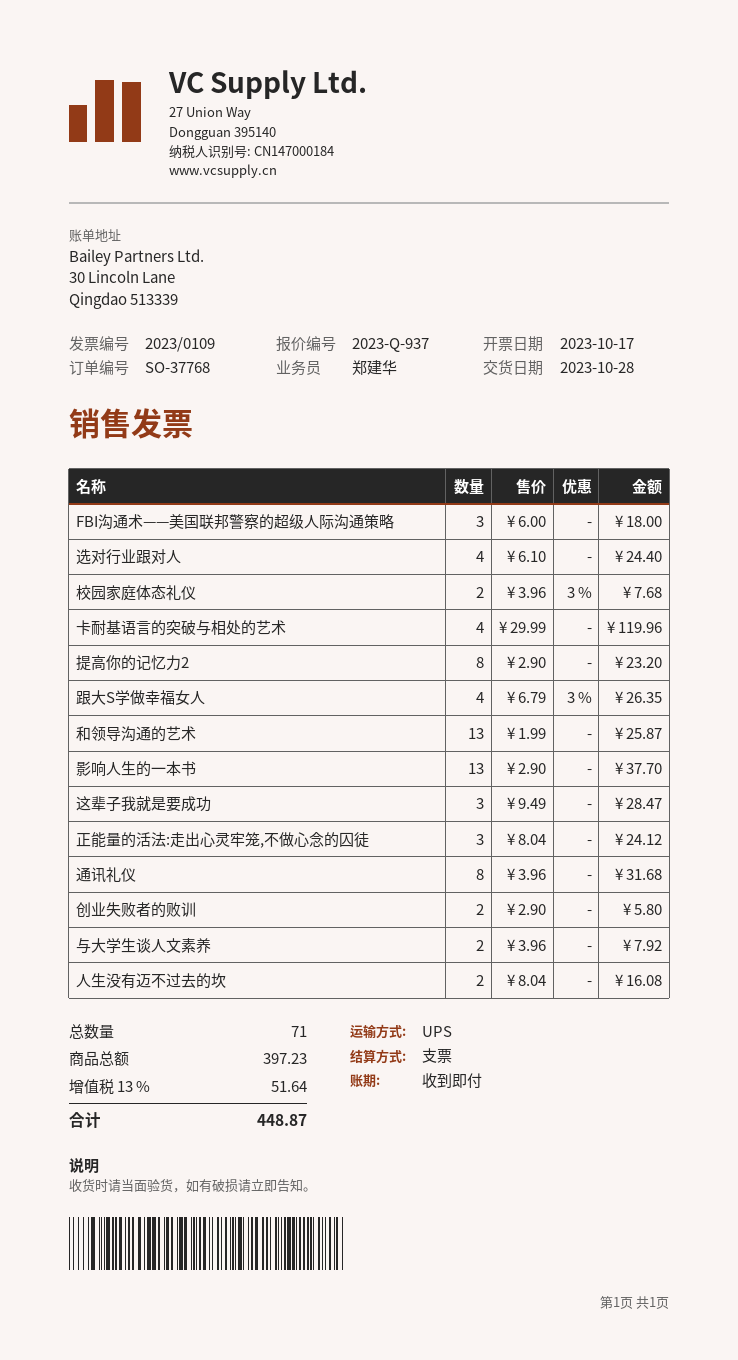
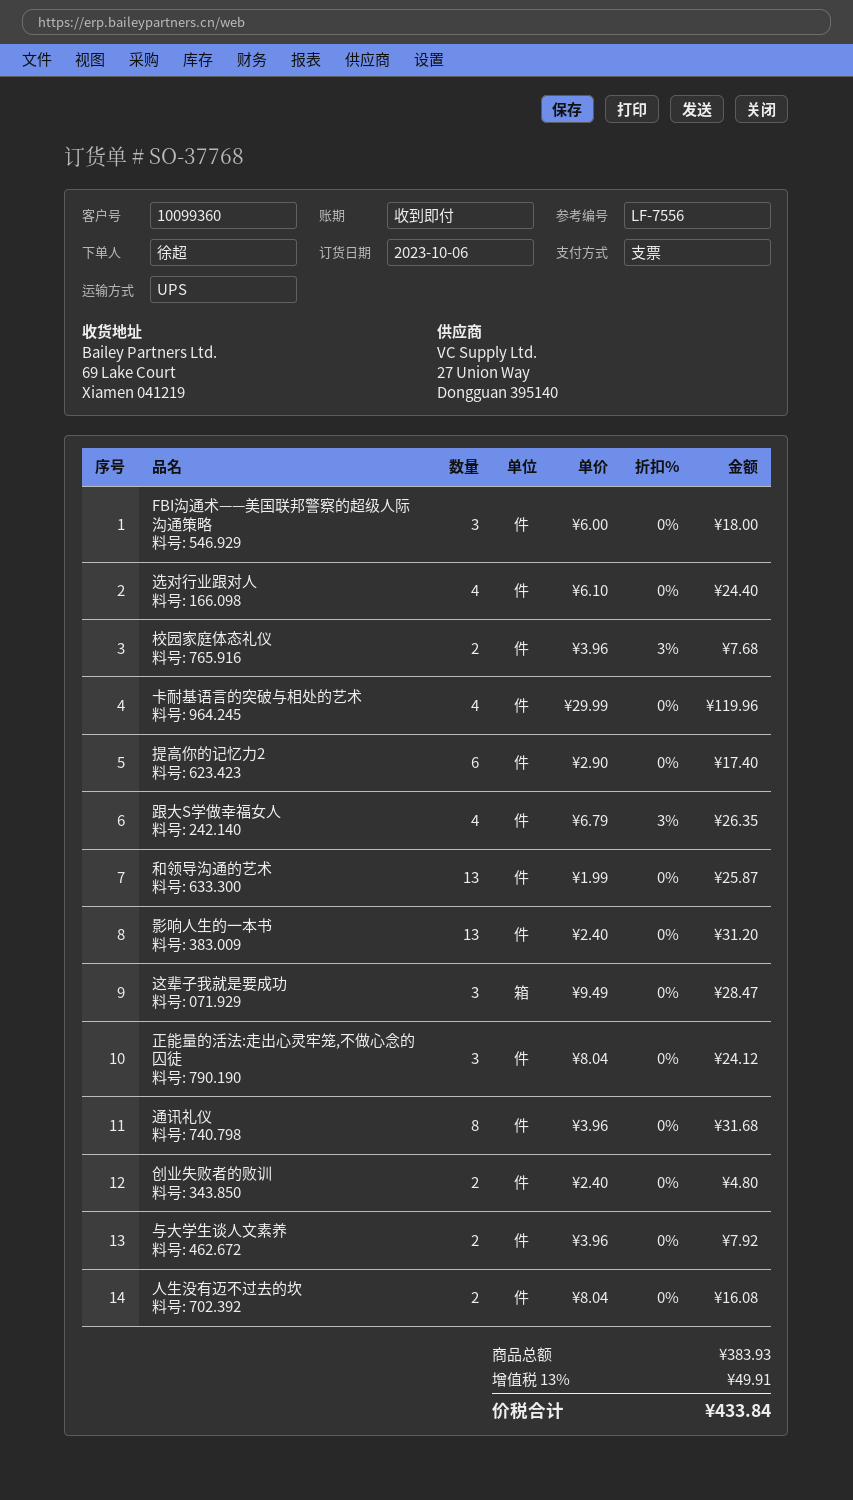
提高你的记忆力2: 8 x 2.90 = 23.20 -> 6 x 2.90 = 17.40
影响人生的一本书: 13 x 2.90 = 37.70 -> 13 x 2.40 = 31.20
创业失败者的败训: 2 x 2.90 = 5.80 -> 2 x 2.40 = 4.80
subtotal: 397.23 -> 383.93
tax: 13% = 51.64 -> 13% = 49.91
total: 448.87 -> 433.84

